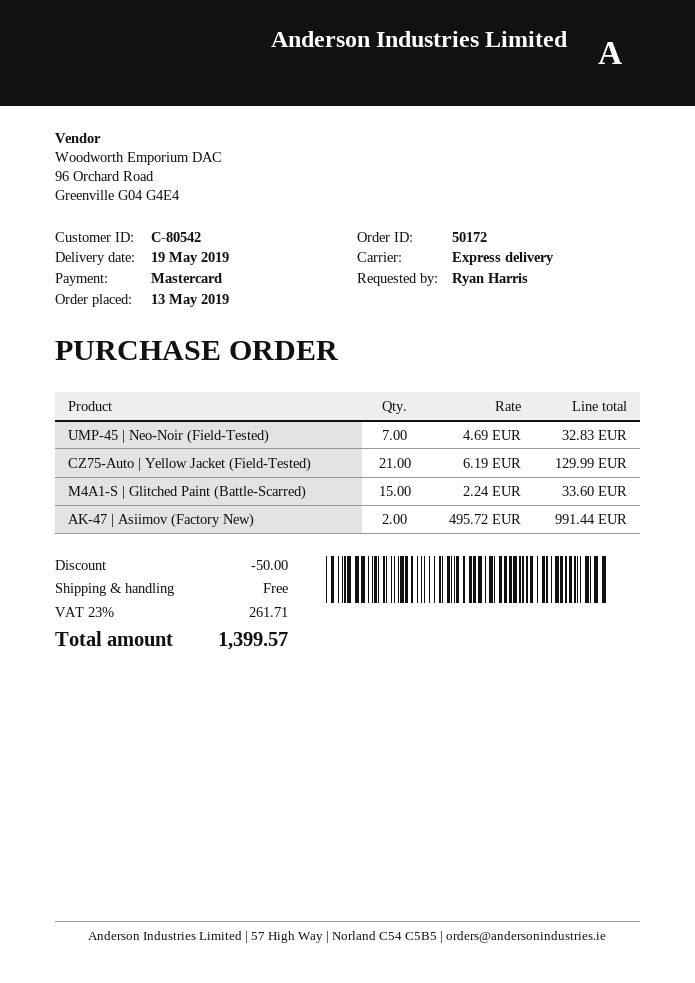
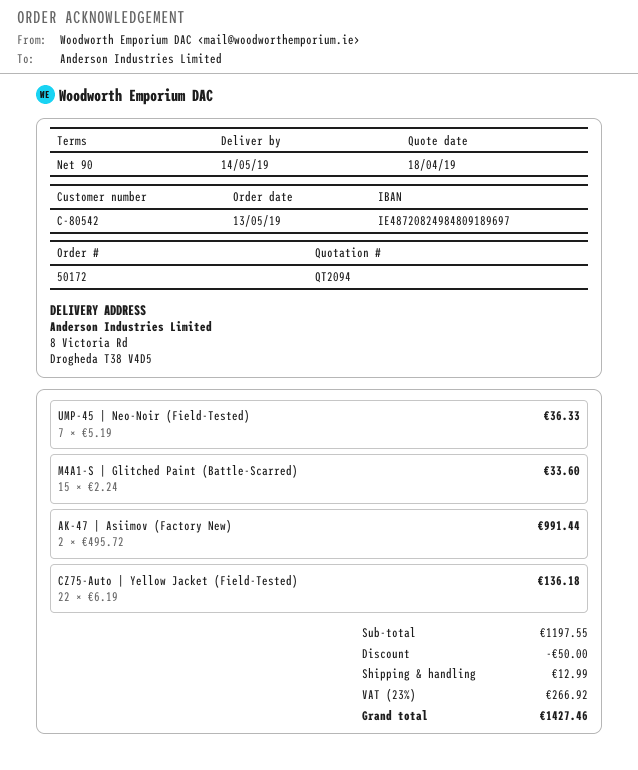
delivery date: 2019-05-19 -> 2019-05-14
UMP-45 | Neo-Noir (Field-Tested): 7 x 4.69 = 32.83 -> 7 x 5.19 = 36.33
CZ75-Auto | Yellow Jacket (Field-Tested): 21 x 6.19 = 129.99 -> 22 x 6.19 = 136.18
shipping: 0.00 -> 12.99
tax: 23% = 261.71 -> 23% = 266.92
total: 1399.57 -> 1427.46

